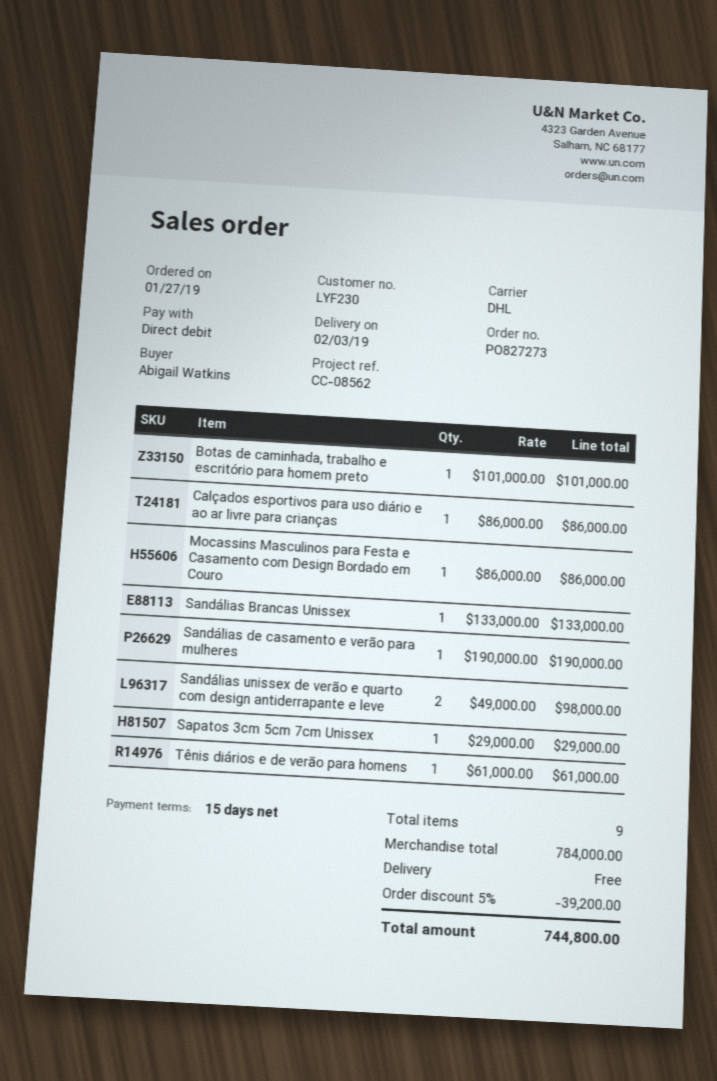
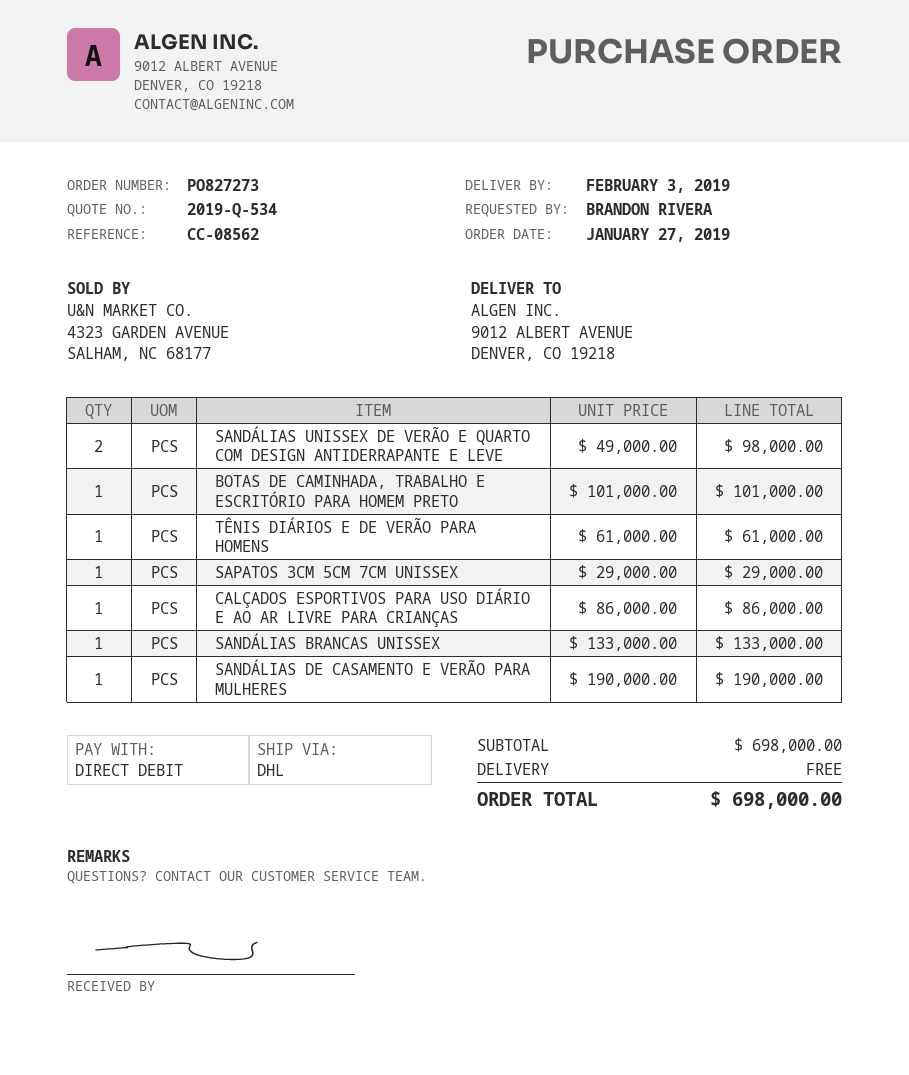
ordered by: Abigail Watkins -> BRANDON RIVERA
Mocassins Masculinos para Festa e Casamento com Design Bordado em Couro: 1 x 86000.00 = 86000.00 -> none
subtotal: 784000.00 -> 698000.00
discount: 5% = 39200.00 -> none
total: 744800.00 -> 698000.00

